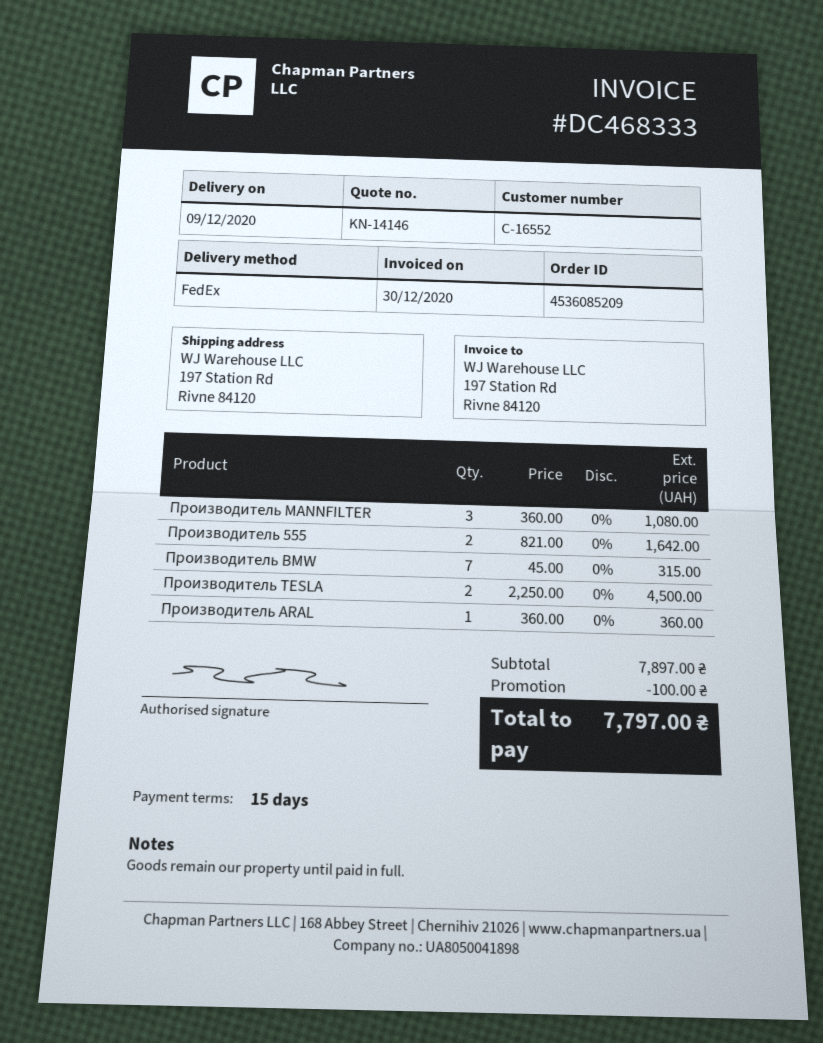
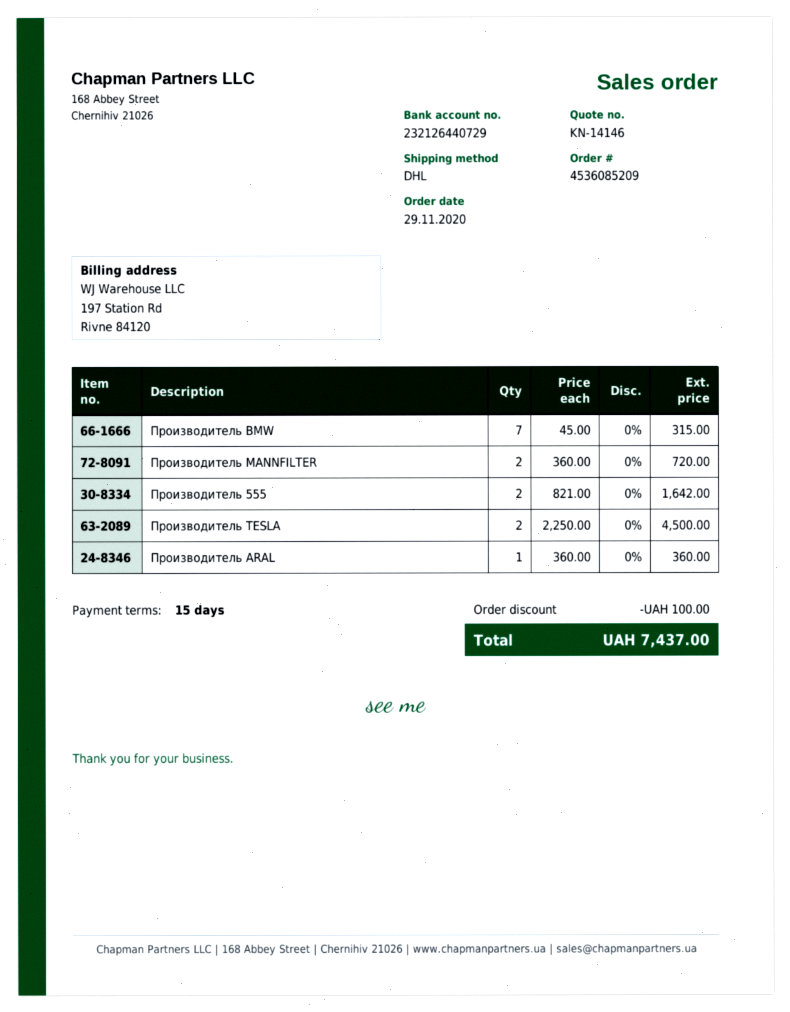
shipping method: FedEx -> DHL
Производитель MANNFILTER: 3 x 360.00 = 1080.00 -> 2 x 360.00 = 720.00
total: 7797.00 -> 7437.00

